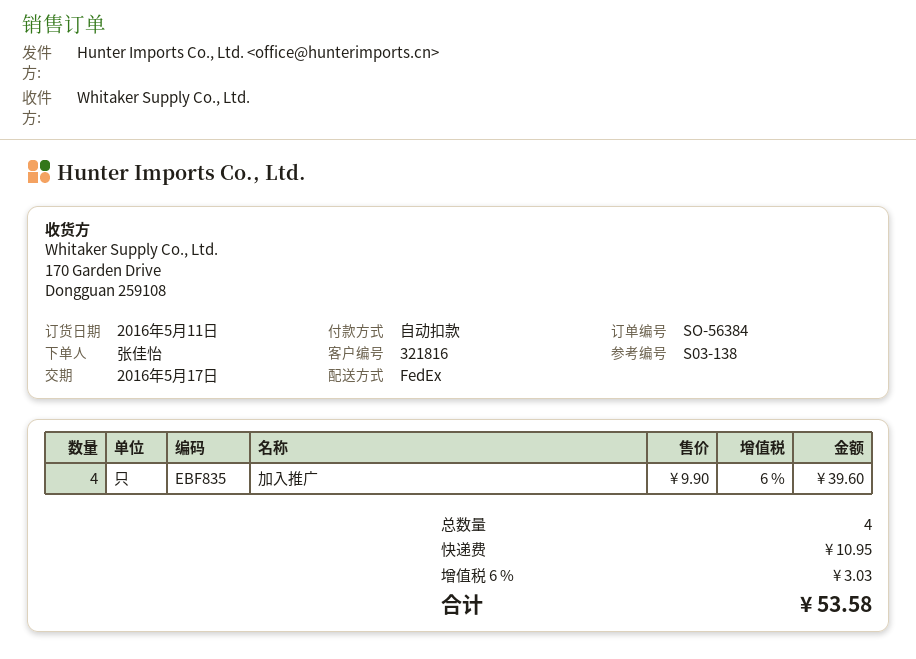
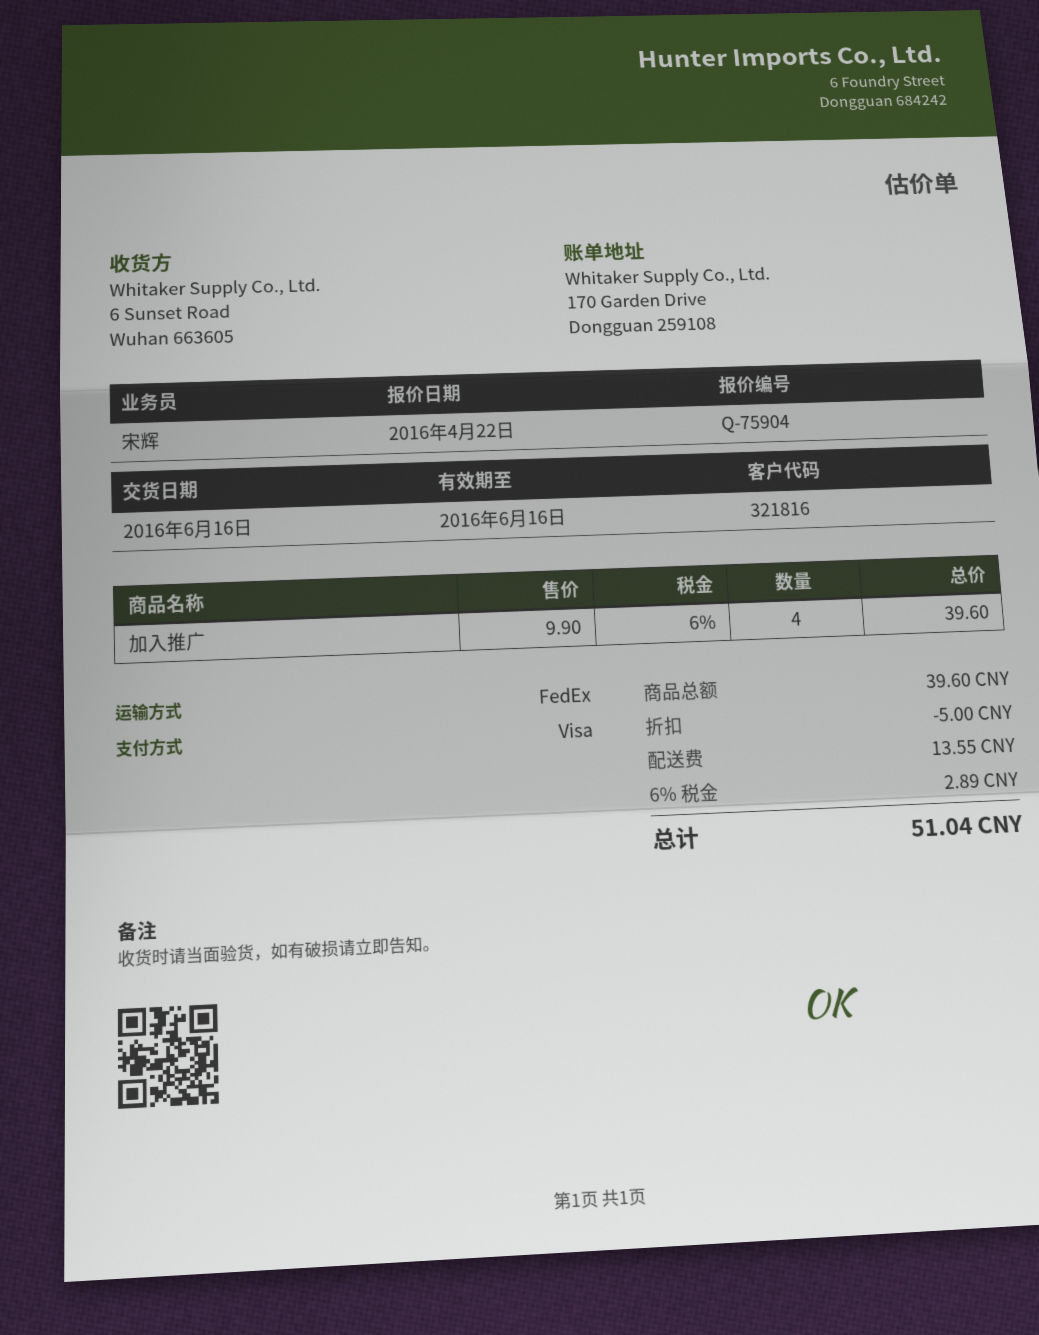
delivery date: 2016-05-17 -> 2016-06-16
payment method: direct debit -> Visa
ship to: 170 Garden Drive, Dongguan 259108 -> 6 Sunset Road, Wuhan 663605
discount: none -> 5.00
shipping: 10.95 -> 13.55
tax: 6% = 3.03 -> 6% = 2.89
total: 53.58 -> 51.04

